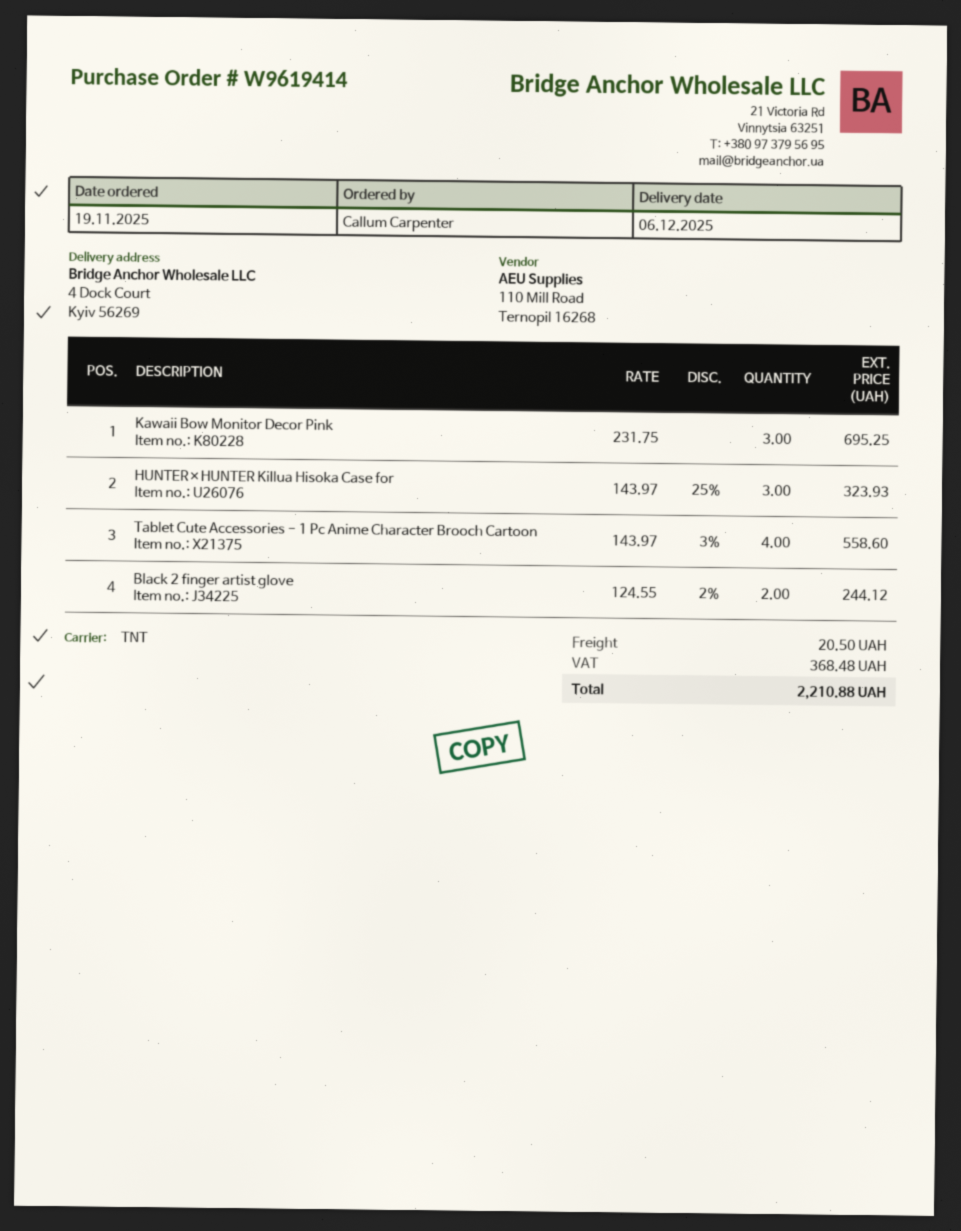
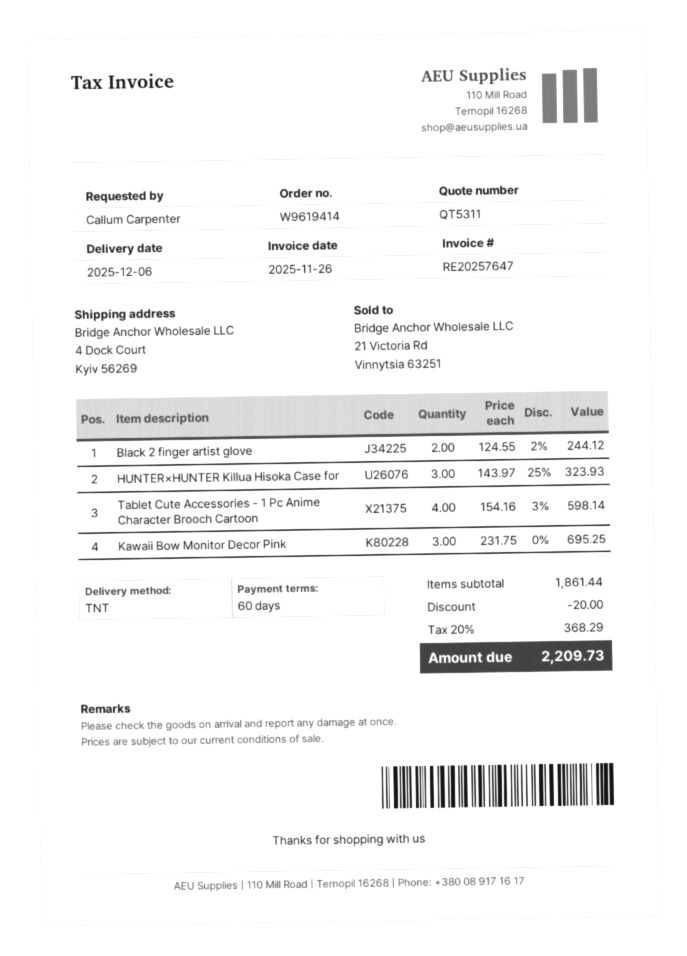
Tablet Cute Accessories - 1 Pc Anime Character Brooch Cartoon: 4 x 143.97 - 3% = 558.60 -> 4 x 154.16 - 3% = 598.14
discount: none -> 20.00
shipping: 20.50 -> none
tax: 368.48 -> 368.29
total: 2210.88 -> 2209.73

